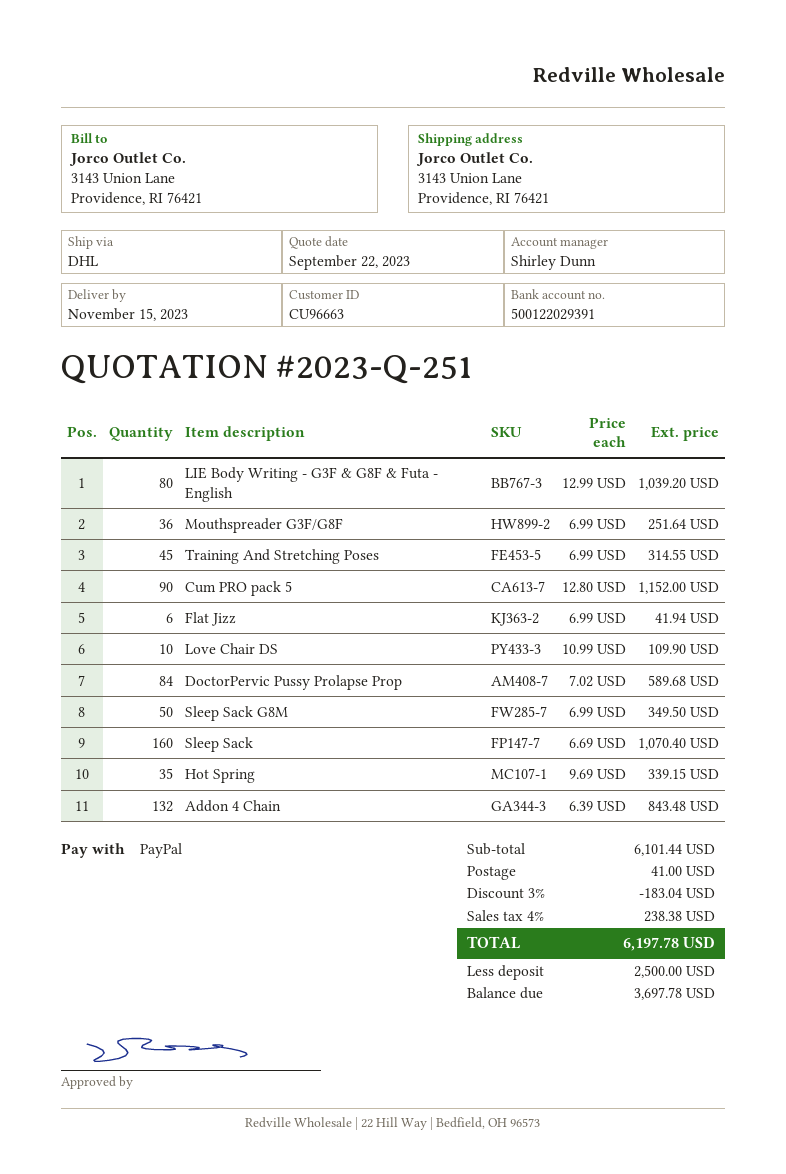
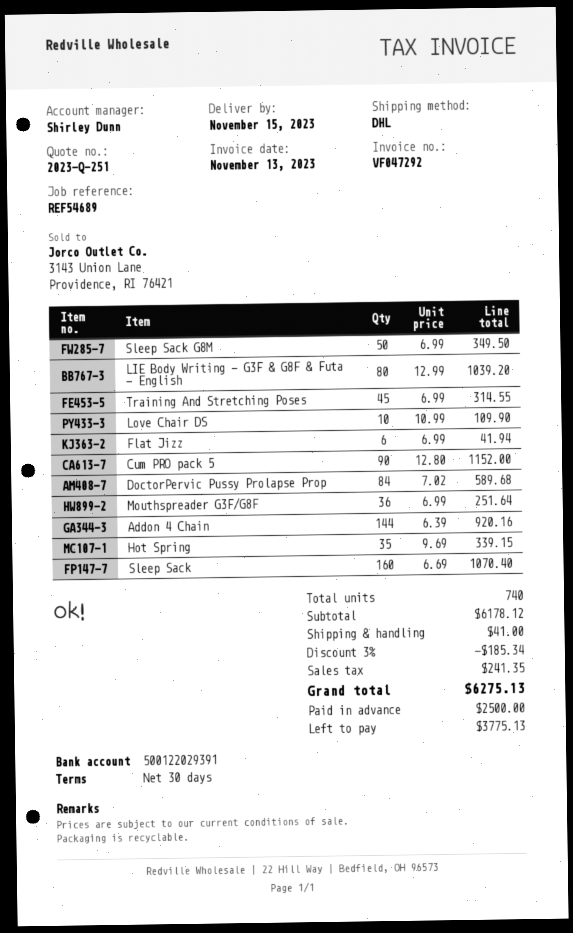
Addon 4 Chain: 132 x 6.39 = 843.48 -> 144 x 6.39 = 920.16
subtotal: 6101.44 -> 6178.12
discount: 3% = 183.04 -> 3% = 185.34
tax: 238.38 -> 241.35
total: 6197.78 -> 6275.13
balance: 3697.78 -> 3775.13

